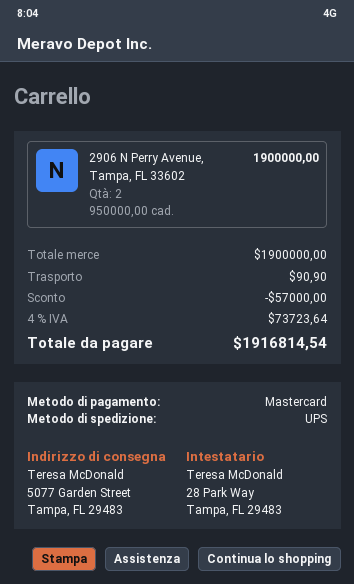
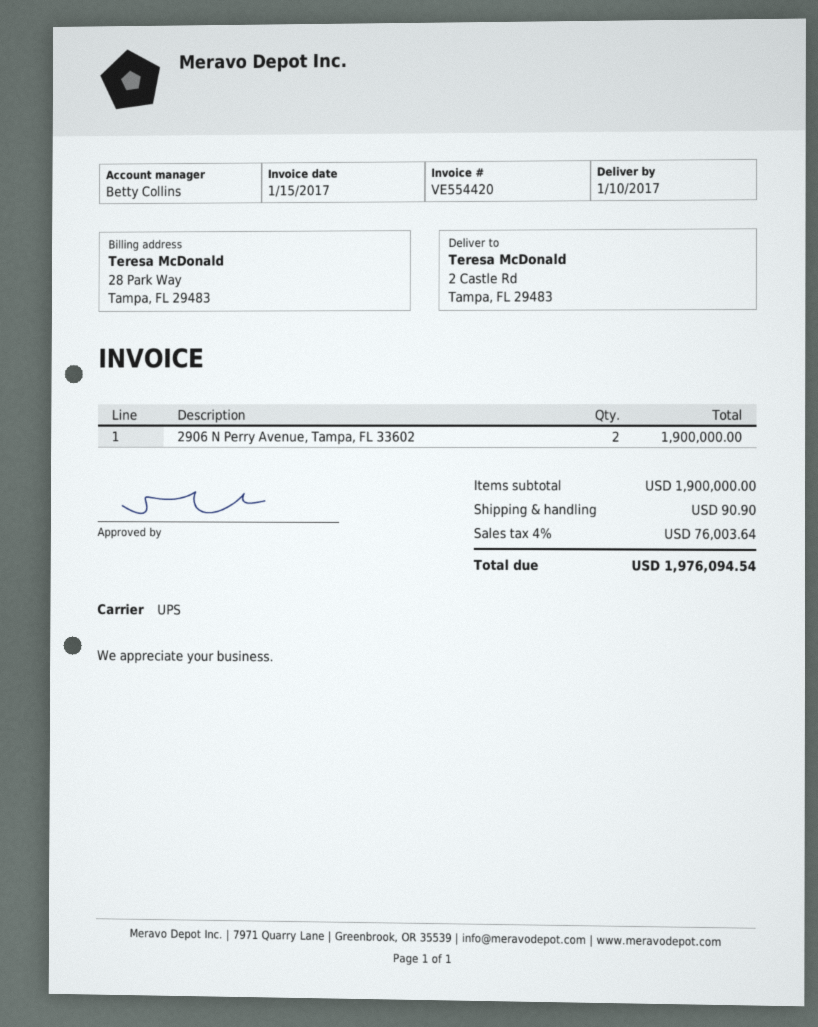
ship to: 5077 Garden Street, Tampa, FL 29483 -> 2 Castle Rd, Tampa, FL 29483
discount: 57000.00 -> none
tax: 4% = 73723.64 -> 4% = 76003.64
total: 1916814.54 -> 1976094.54

